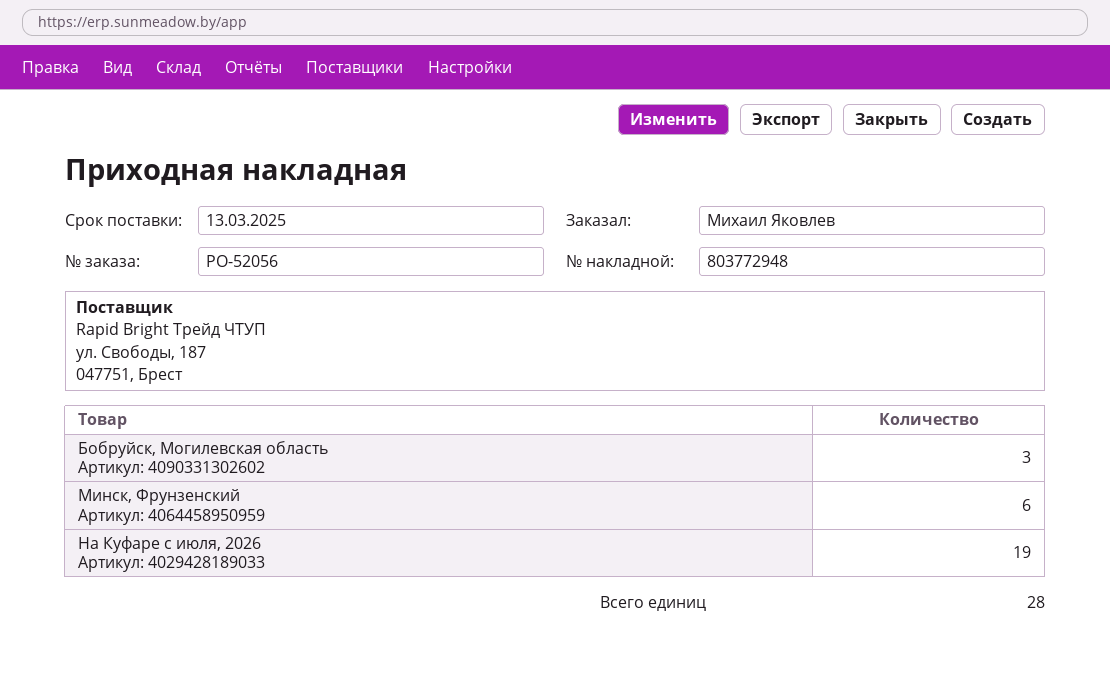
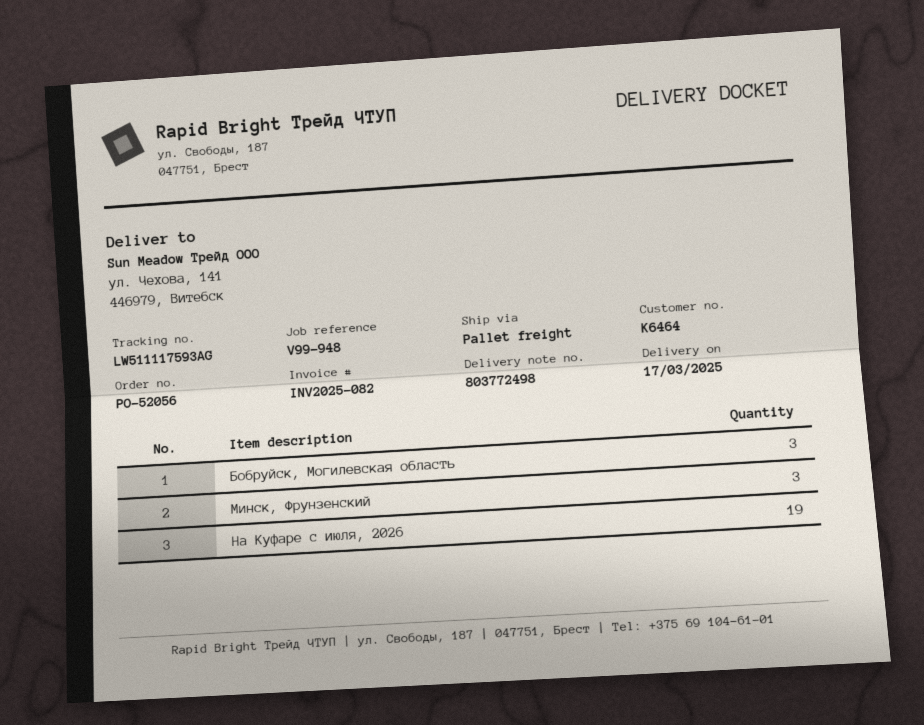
delivery note number: 803772948 -> 803772498
delivery date: 2025-03-13 -> 2025-03-17
Минск, Фрунзенский: 6 -> 3

